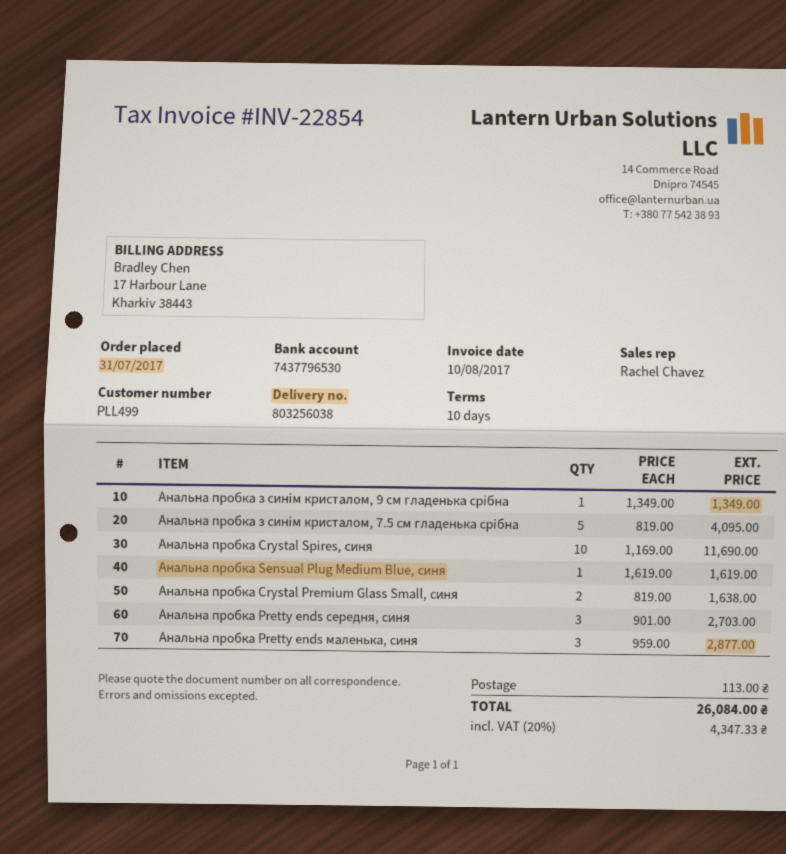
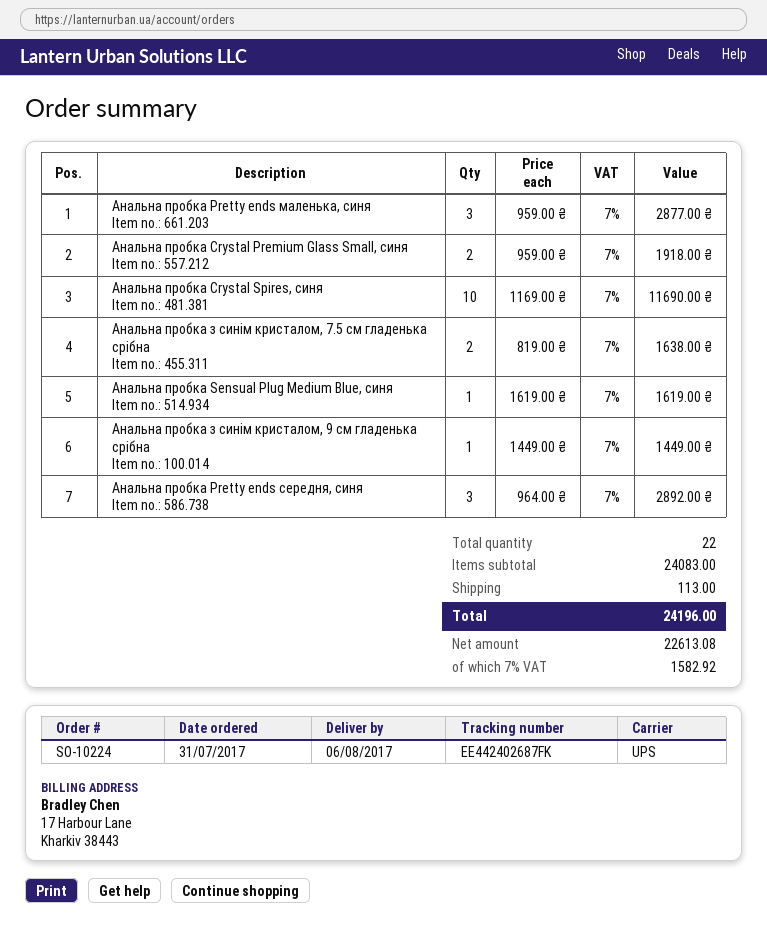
Анальна пробка з синім кристалом, 9 см гладенька срібна: 1 x 1349.00 = 1349.00 -> 1 x 1449.00 = 1449.00
Анальна пробка з синім кристалом, 7.5 см гладенька срібна: 5 x 819.00 = 4095.00 -> 2 x 819.00 = 1638.00
Анальна пробка Crystal Premium Glass Small, синя: 2 x 819.00 = 1638.00 -> 2 x 959.00 = 1918.00
Анальна пробка Pretty ends середня, синя: 3 x 901.00 = 2703.00 -> 3 x 964.00 = 2892.00
tax: 20% = 4347.33 -> 7% = 1582.92
total: 26084.00 -> 24196.00

